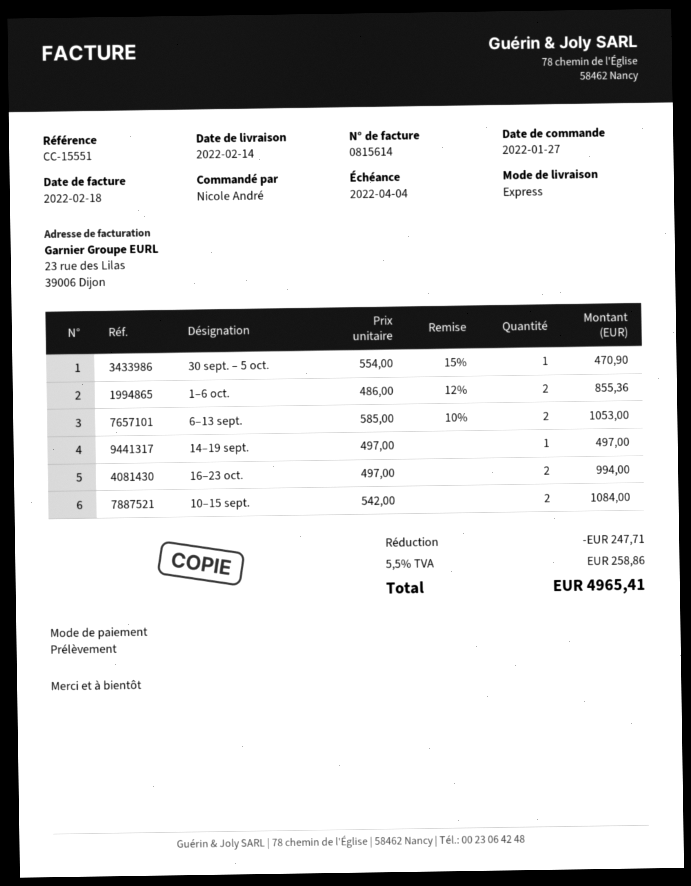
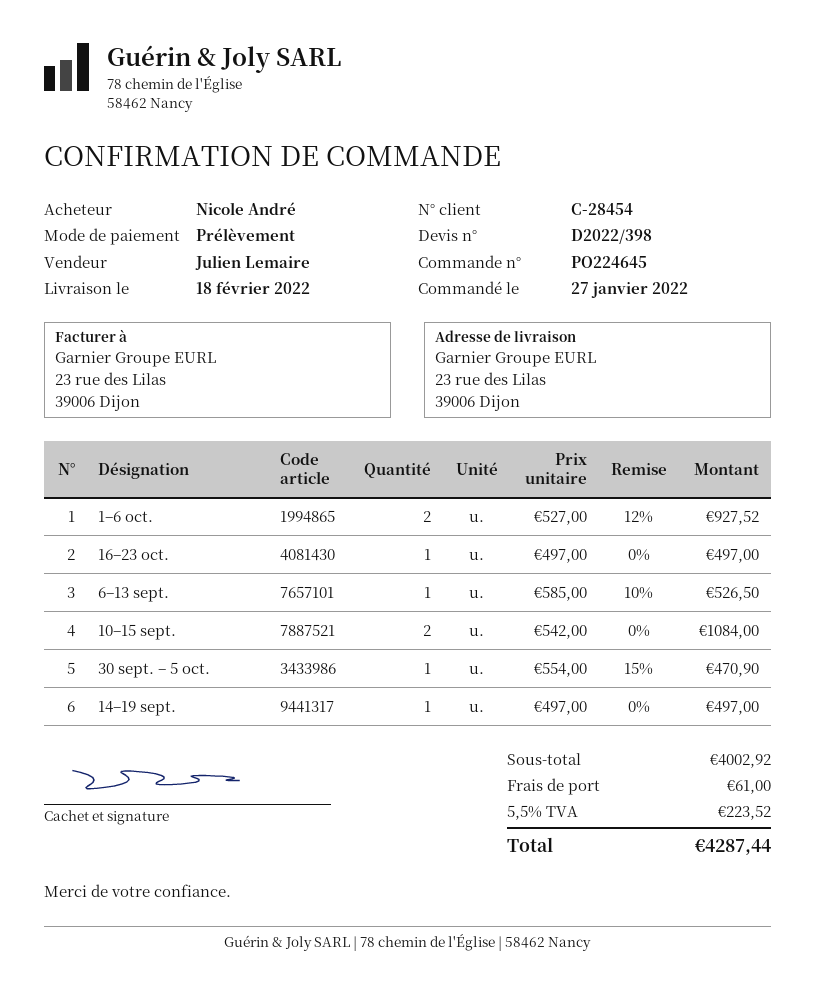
delivery date: 2022-02-14 -> 2022-02-18
1–6 oct.: 2 x 486.00 - 12% = 855.36 -> 2 x 527.00 - 12% = 927.52
6–13 sept.: 2 x 585.00 - 10% = 1053.00 -> 1 x 585.00 - 10% = 526.50
16–23 oct.: 2 x 497.00 = 994.00 -> 1 x 497.00 = 497.00
discount: 247.71 -> none
shipping: none -> 61.00
tax: 5.5% = 258.86 -> 5.5% = 223.52
total: 4965.41 -> 4287.44

